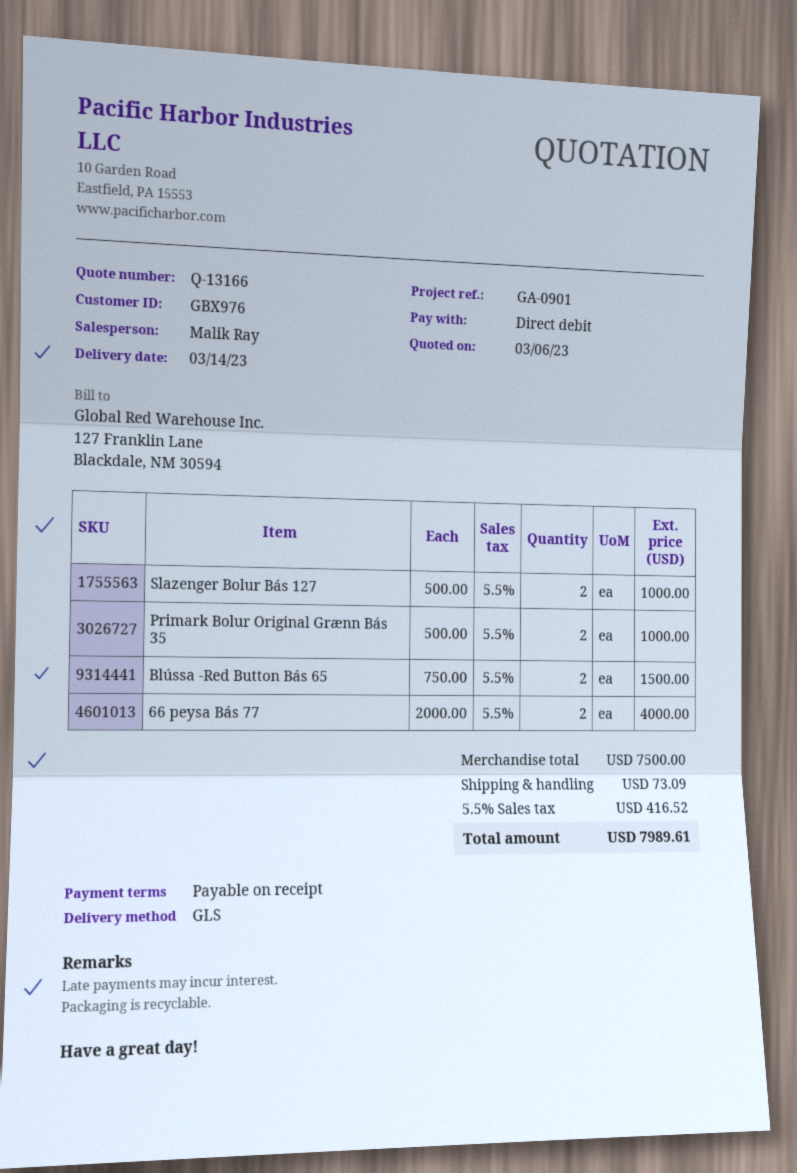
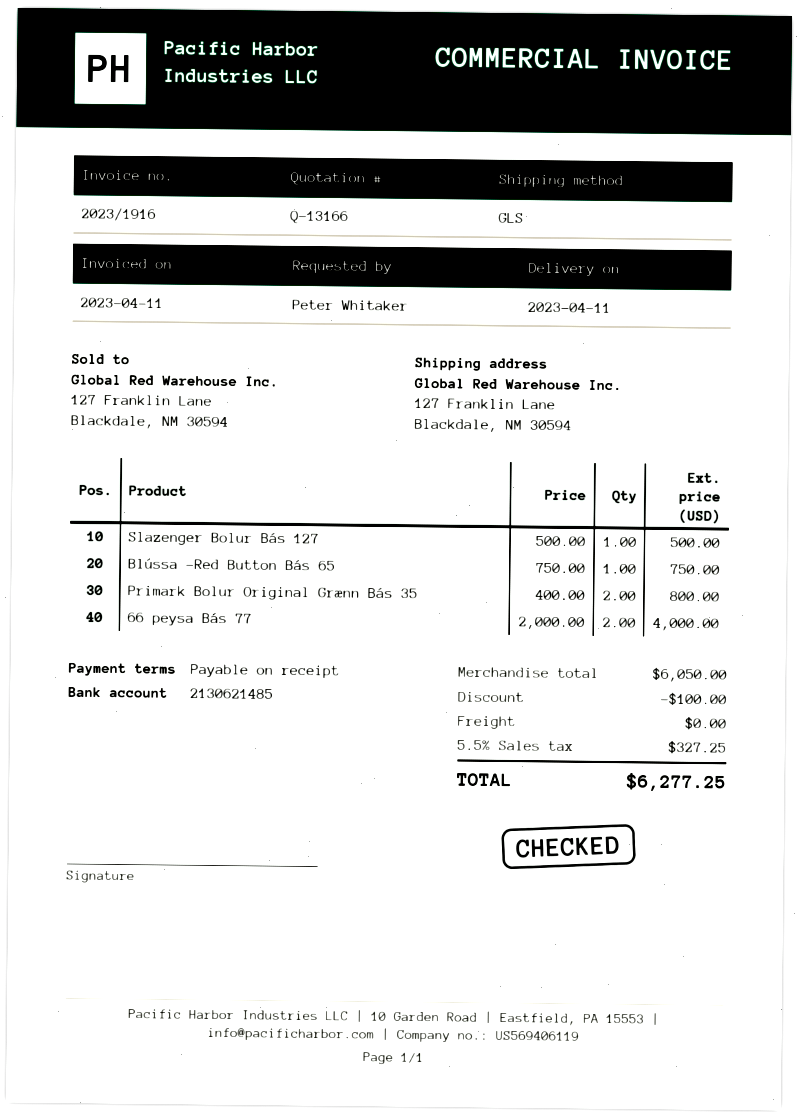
delivery date: 2023-03-14 -> 2023-04-11
Slazenger Bolur Bás 127: 2 x 500.00 = 1000.00 -> 1 x 500.00 = 500.00
Primark Bolur Original Grænn Bás 35: 2 x 500.00 = 1000.00 -> 2 x 400.00 = 800.00
Blússa -Red Button Bás 65: 2 x 750.00 = 1500.00 -> 1 x 750.00 = 750.00
subtotal: 7500.00 -> 6050.00
discount: none -> 100.00
shipping: 73.09 -> 0.00
tax: 5.5% = 416.52 -> 5.5% = 327.25
total: 7989.61 -> 6277.25

